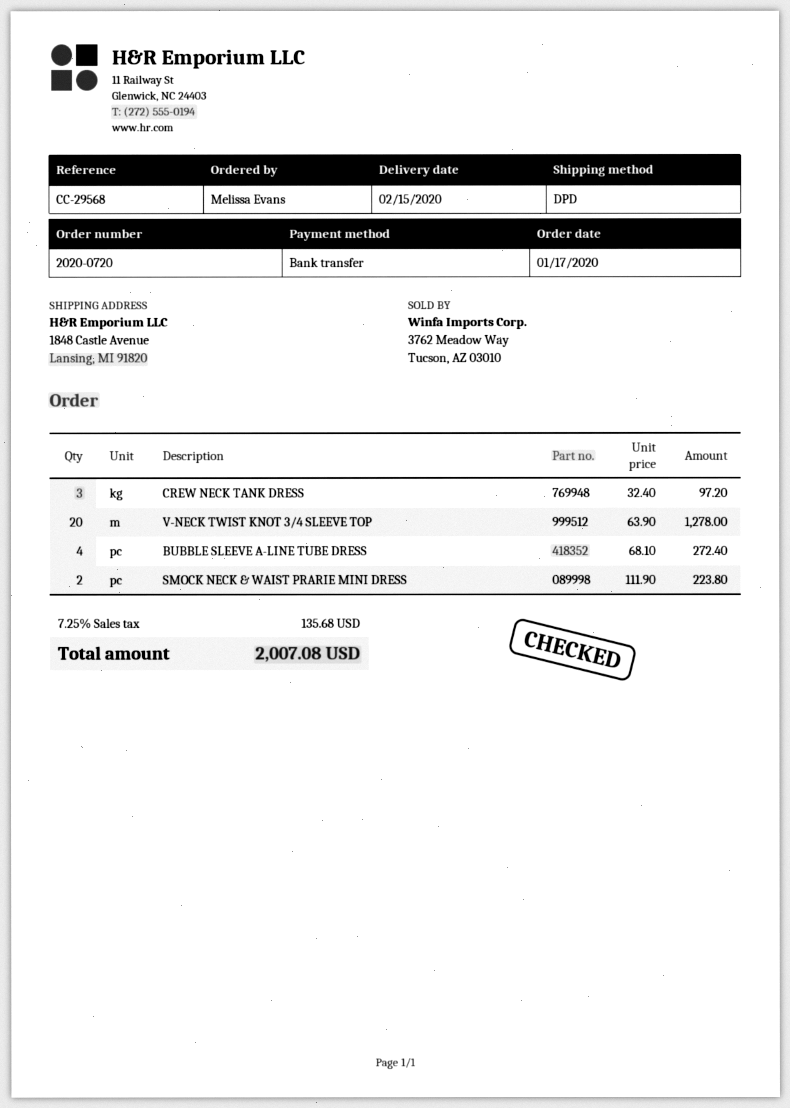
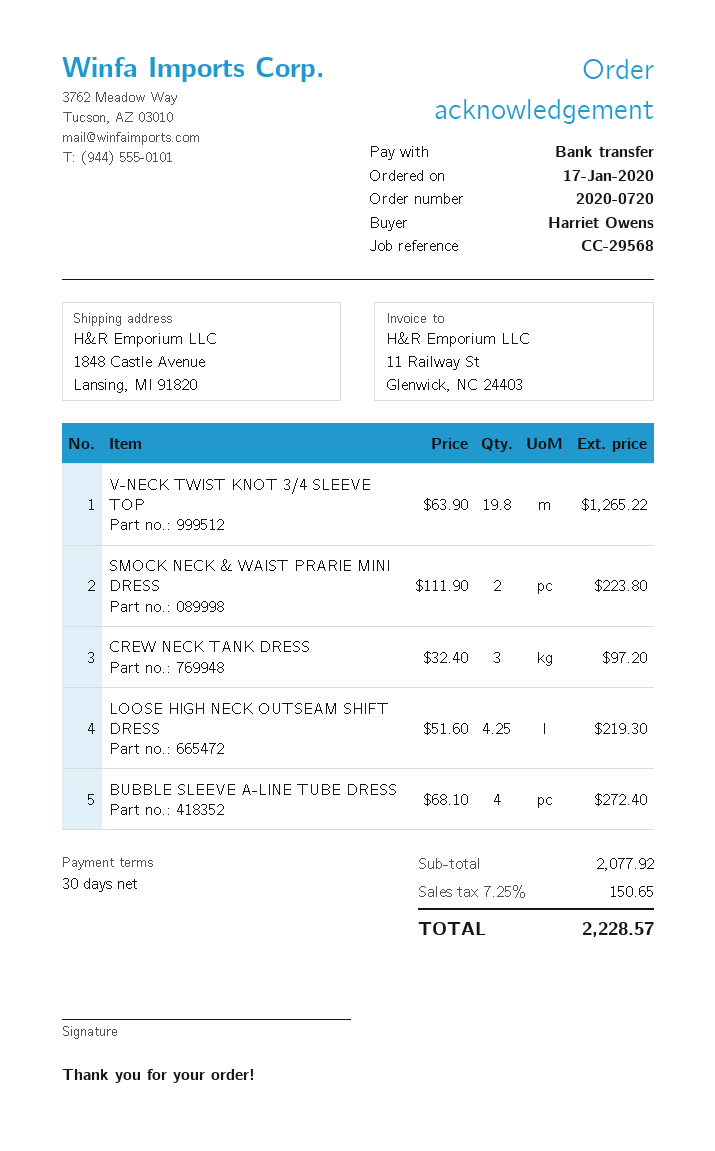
ordered by: Melissa Evans -> Harriet Owens
V-NECK TWIST KNOT 3/4 SLEEVE TOP: 20 x 63.90 = 1278.00 -> 19.8 x 63.90 = 1265.22
LOOSE HIGH NECK OUTSEAM SHIFT DRESS: none -> 4.25 x 51.60 = 219.30
tax: 7.25% = 135.68 -> 7.25% = 150.65
total: 2007.08 -> 2228.57

